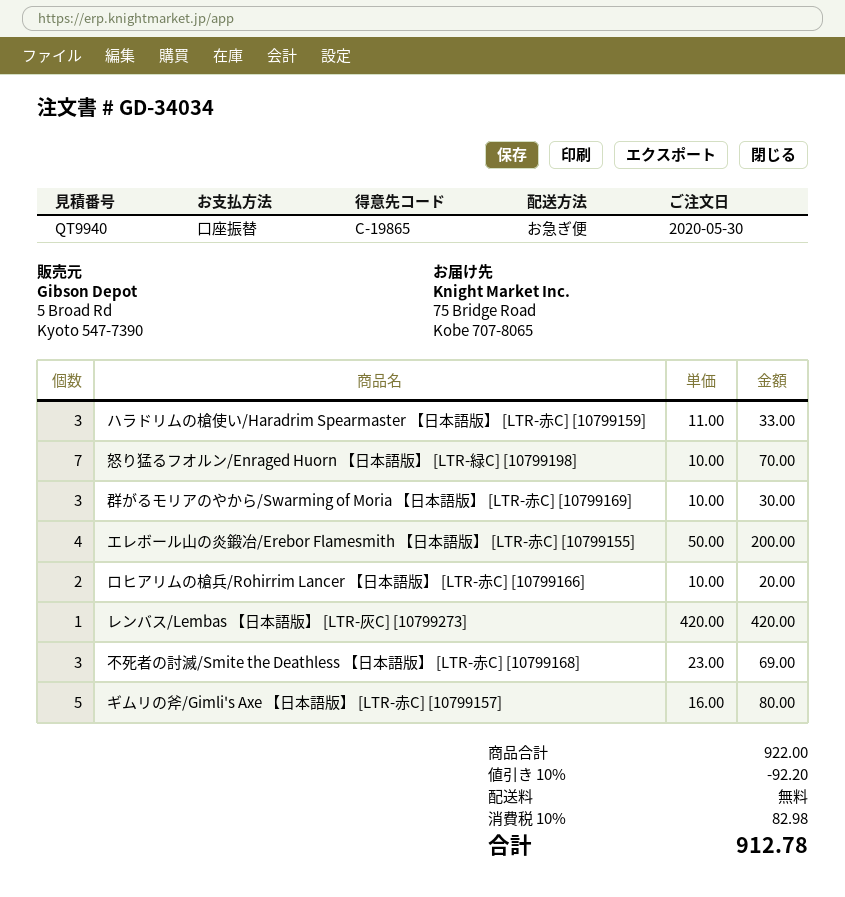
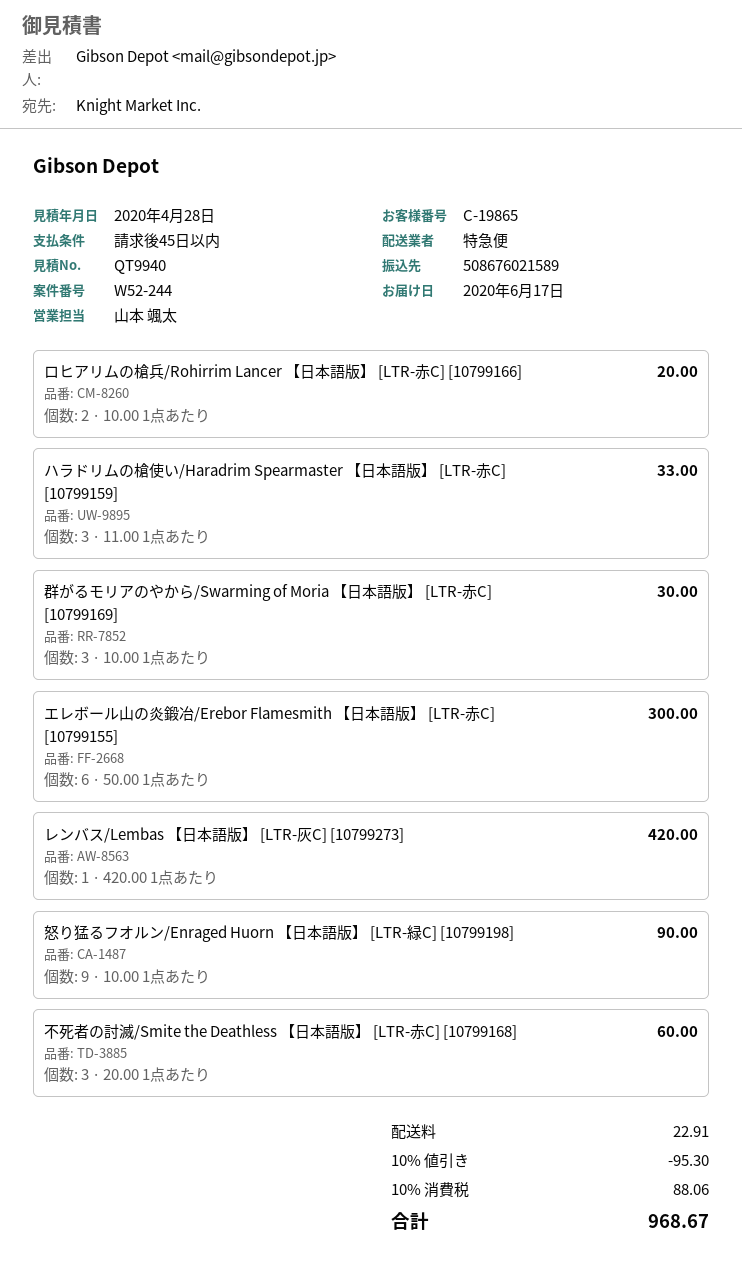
怒り猛るフオルン/Enraged Huorn 【日本語版】 [LTR-緑C] [10799198]: 7 x 10.00 = 70.00 -> 9 x 10.00 = 90.00
エレボール山の炎鍛冶/Erebor Flamesmith 【日本語版】 [LTR-赤C] [10799155]: 4 x 50.00 = 200.00 -> 6 x 50.00 = 300.00
不死者の討滅/Smite the Deathless 【日本語版】 [LTR-赤C] [10799168]: 3 x 23.00 = 69.00 -> 3 x 20.00 = 60.00
ギムリの斧/Gimli's Axe 【日本語版】 [LTR-赤C] [10799157]: 5 x 16.00 = 80.00 -> none
discount: 10% = 92.20 -> 10% = 95.30
shipping: 0.00 -> 22.91
tax: 10% = 82.98 -> 10% = 88.06
total: 912.78 -> 968.67

